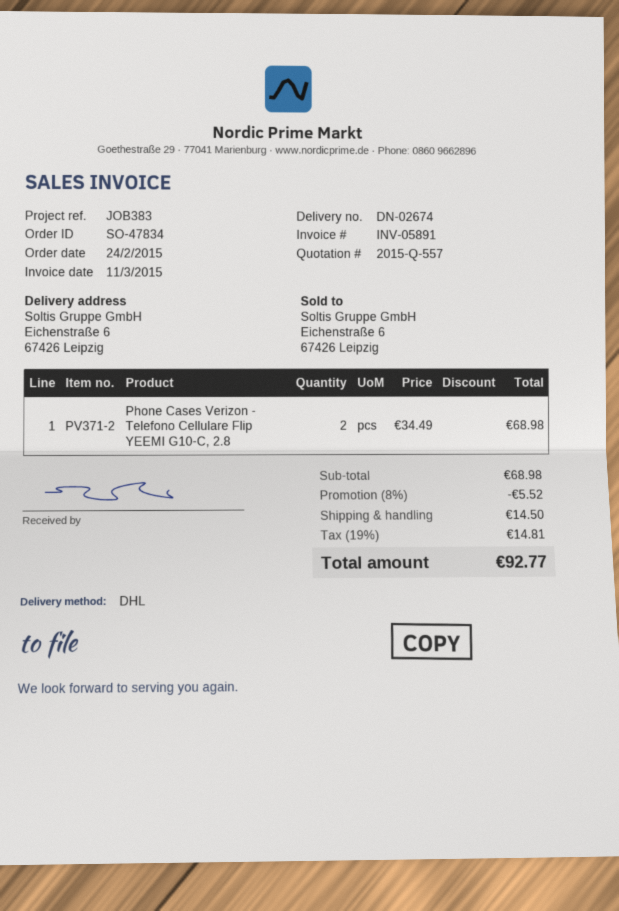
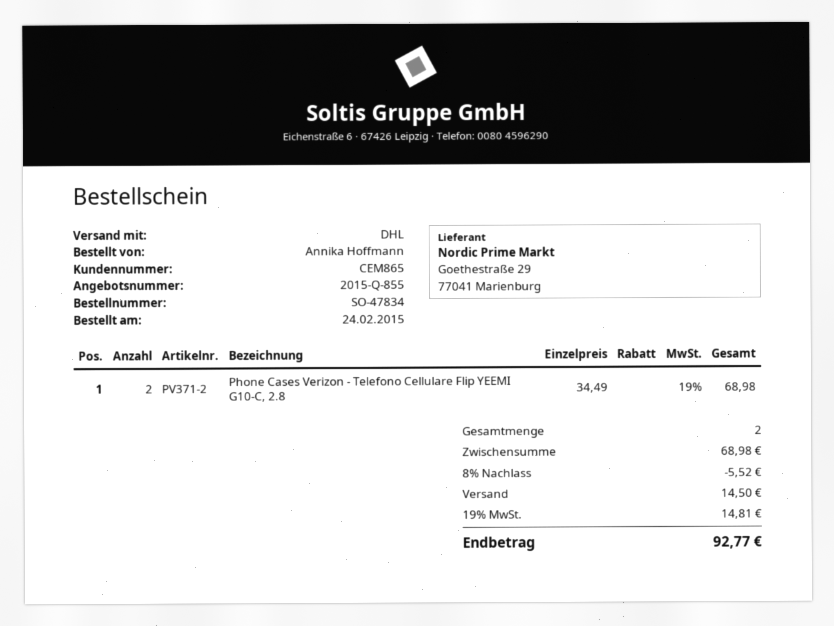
quote number: 2015-Q-557 -> 2015-Q-855

